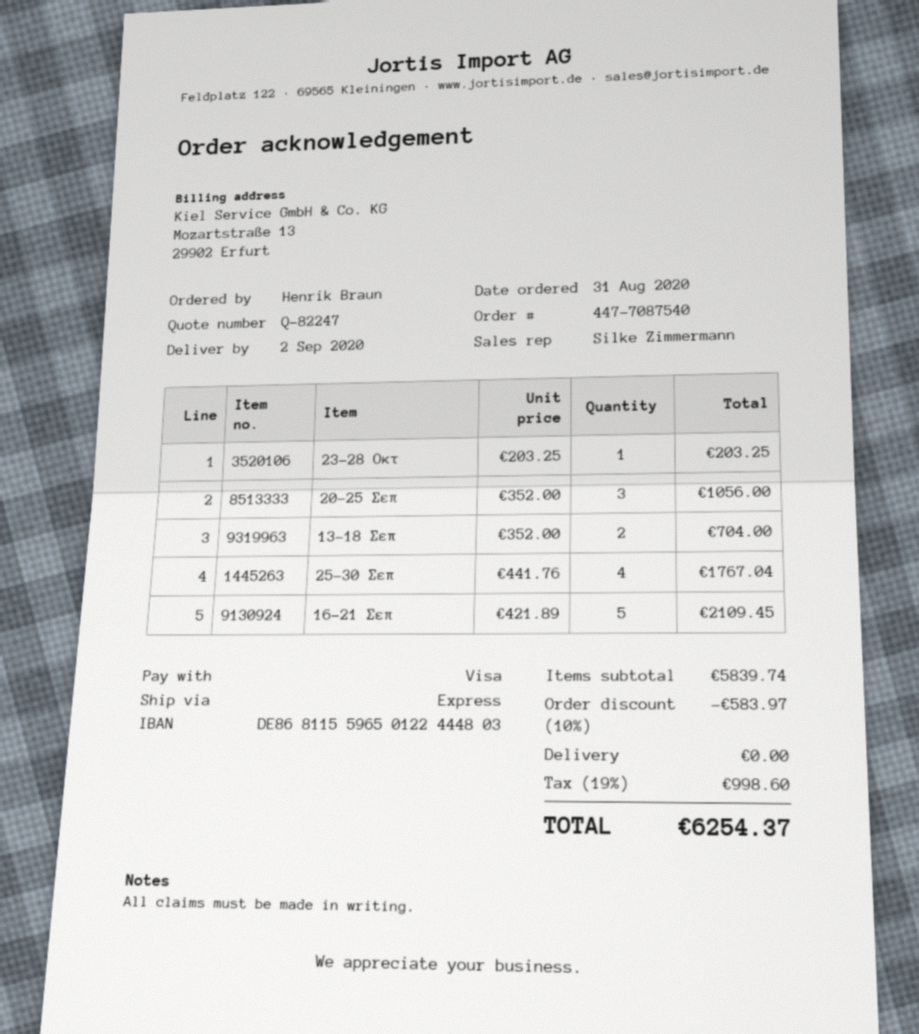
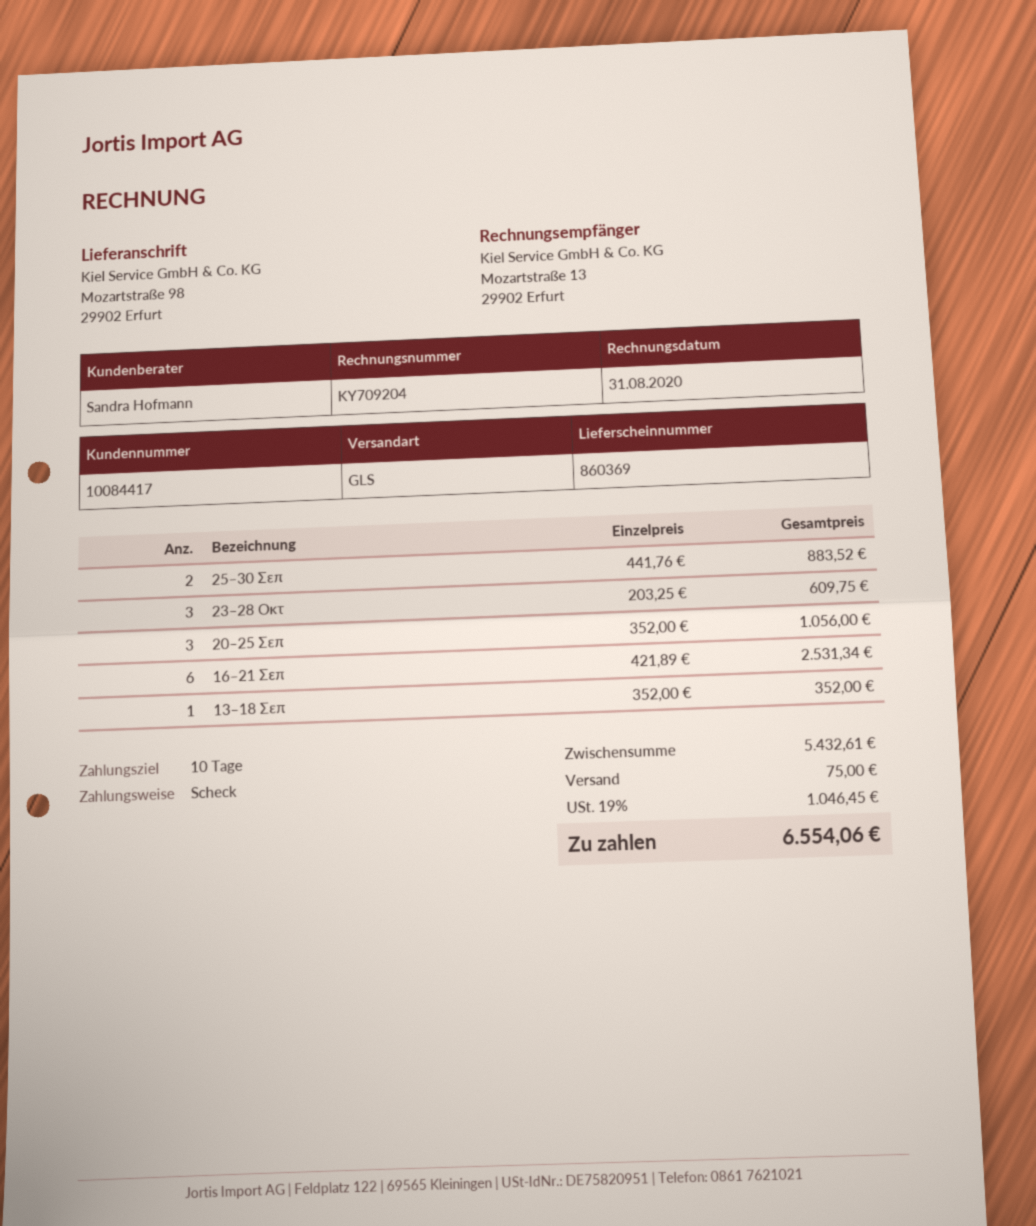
sales rep: Silke Zimmermann -> Sandra Hofmann
payment method: Visa -> cheque
shipping method: express -> GLS
23–28 Οκτ: 1 x 203.25 = 203.25 -> 3 x 203.25 = 609.75
13–18 Σεπ: 2 x 352.00 = 704.00 -> 1 x 352.00 = 352.00
25–30 Σεπ: 4 x 441.76 = 1767.04 -> 2 x 441.76 = 883.52
16–21 Σεπ: 5 x 421.89 = 2109.45 -> 6 x 421.89 = 2531.34
subtotal: 5839.74 -> 5432.61
discount: 10% = 583.97 -> none
shipping: 0.00 -> 75.00
tax: 19% = 998.60 -> 19% = 1046.45
total: 6254.37 -> 6554.06

